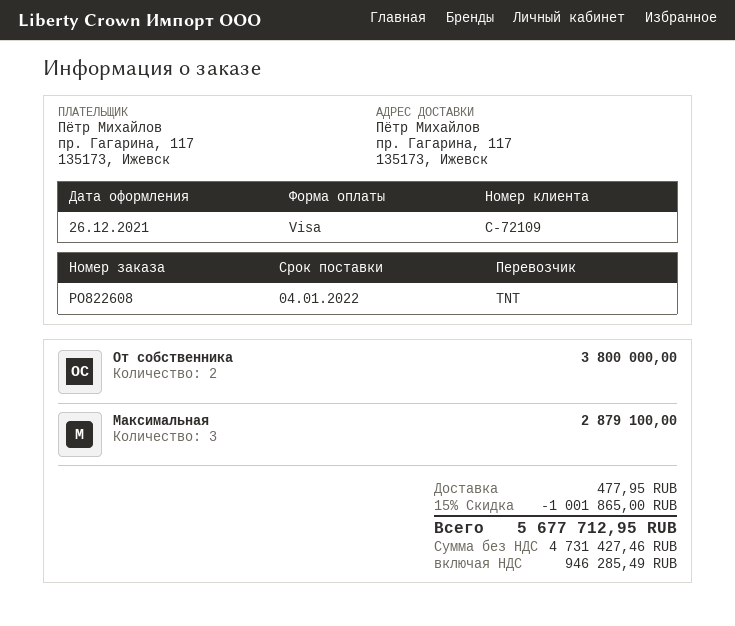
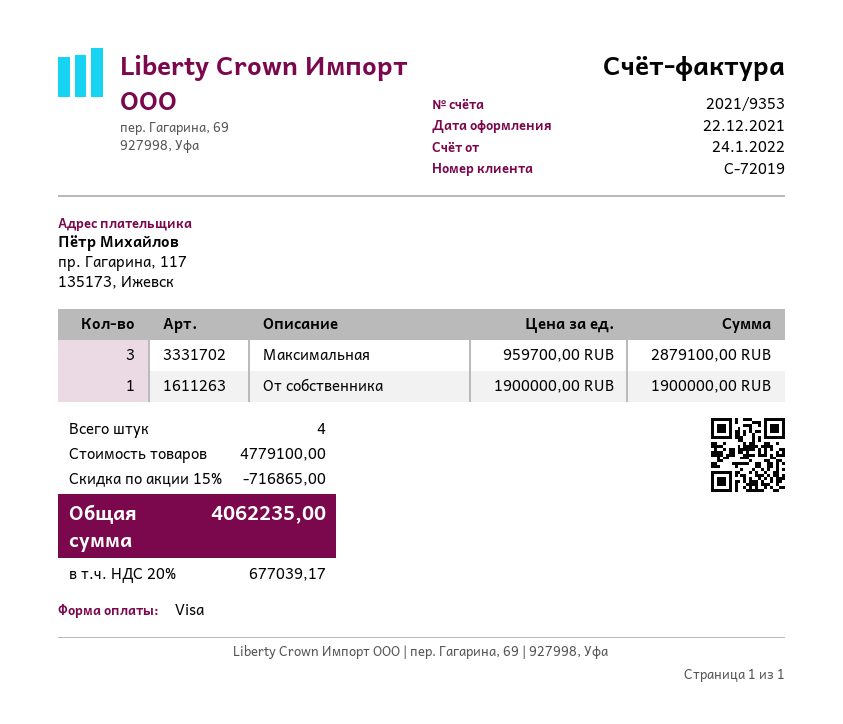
order date: 2021-12-26 -> 2021-12-22
customer number: C-72109 -> C-72019
От собственника: 2 for 3800000.00 -> 1 for 1900000.00
discount: 15% = 1001865.00 -> 15% = 716865.00
shipping: 477.95 -> none
tax: 946285.49 -> 677039.17
total: 5677712.95 -> 4062235.00

